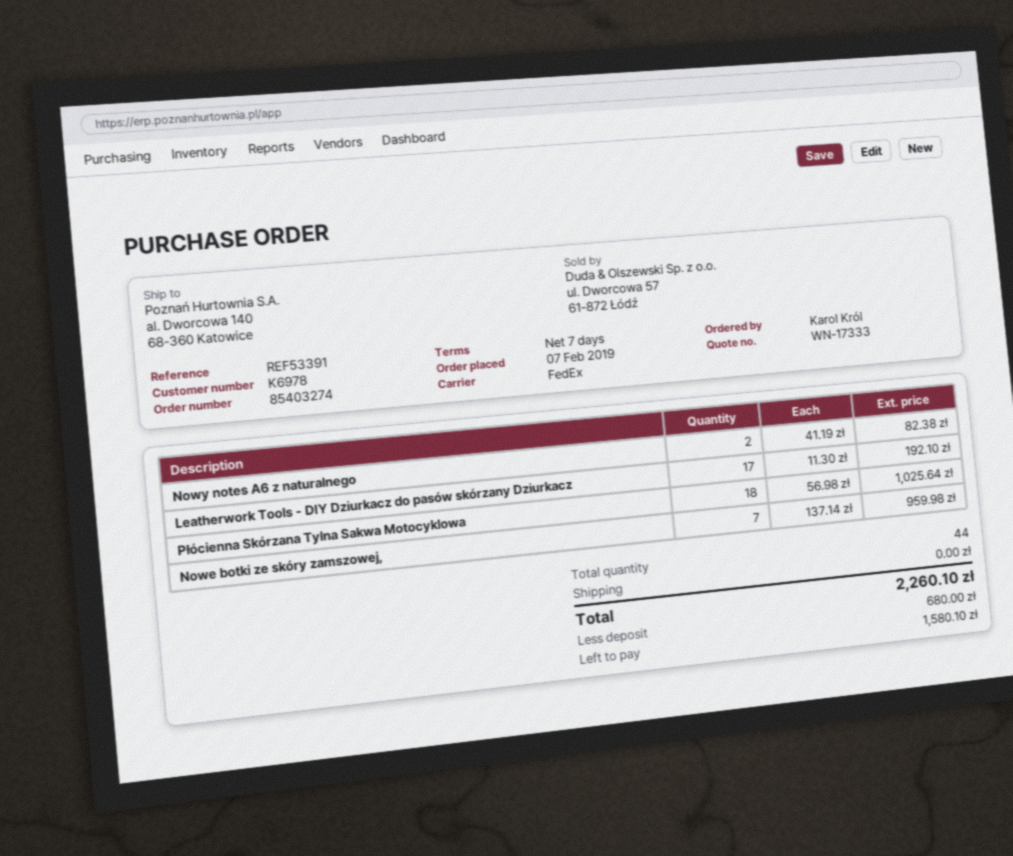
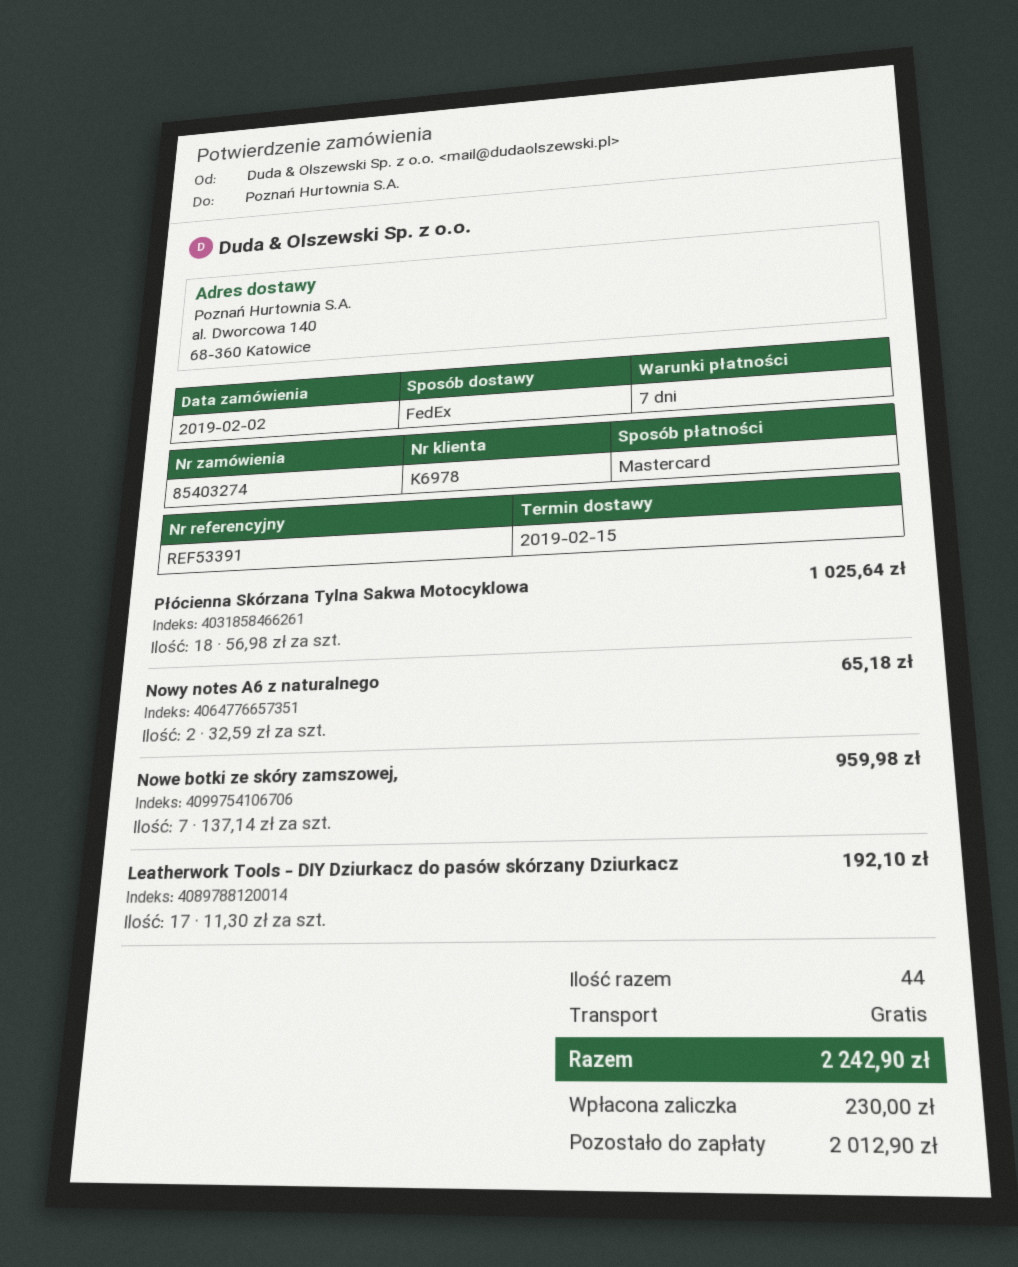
order date: 2019-02-07 -> 2019-02-02
Nowy notes A6 z naturalnego: 2 x 41.19 = 82.38 -> 2 x 32.59 = 65.18
total: 2260.10 -> 2242.90
deposit: 680.00 -> 230.00
balance: 1580.10 -> 2012.90

